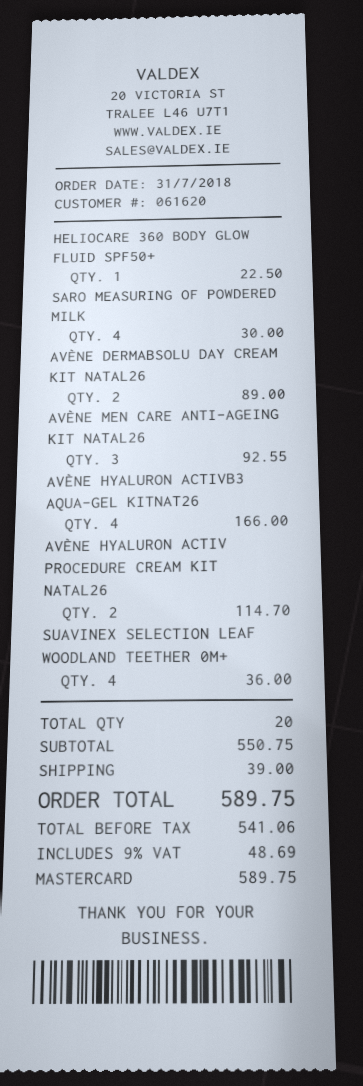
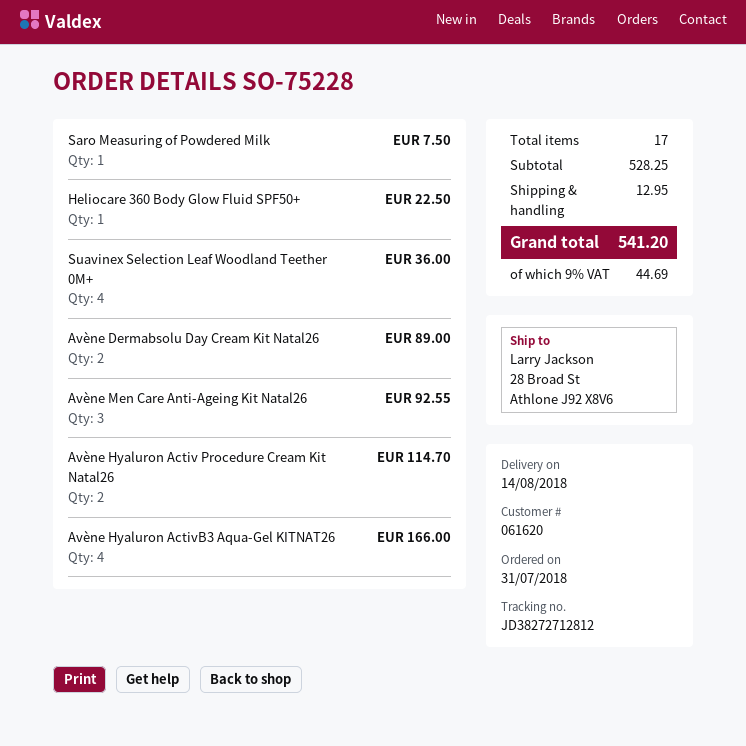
SARO MEASURING OF POWDERED MILK: 4 for 30.00 -> 1 for 7.50
total quantity: 20 -> 17
subtotal: 550.75 -> 528.25
shipping: 39.00 -> 12.95
tax: 9% = 48.69 -> 9% = 44.69
total: 589.75 -> 541.20

